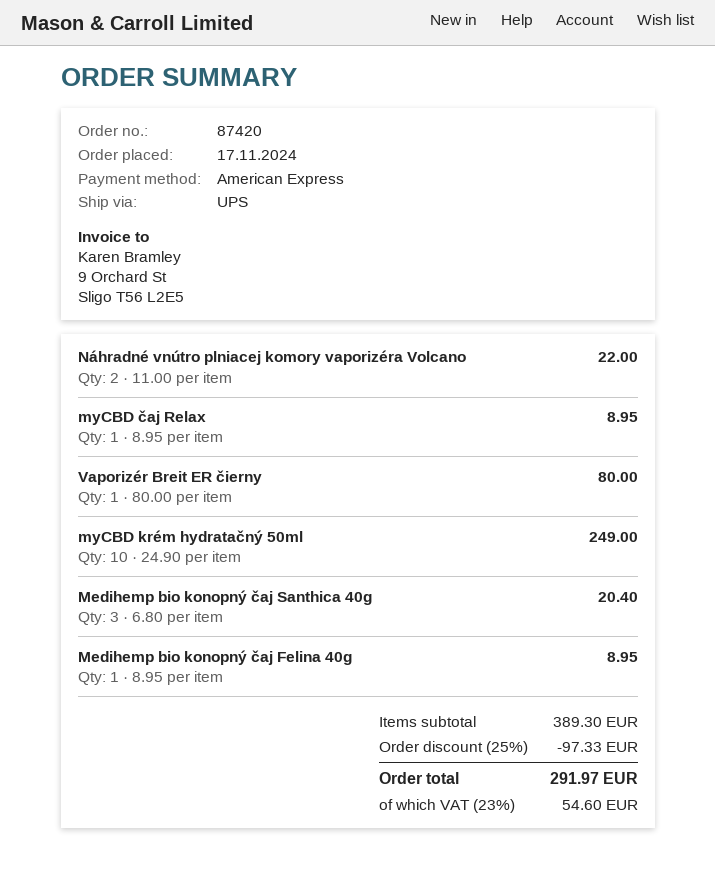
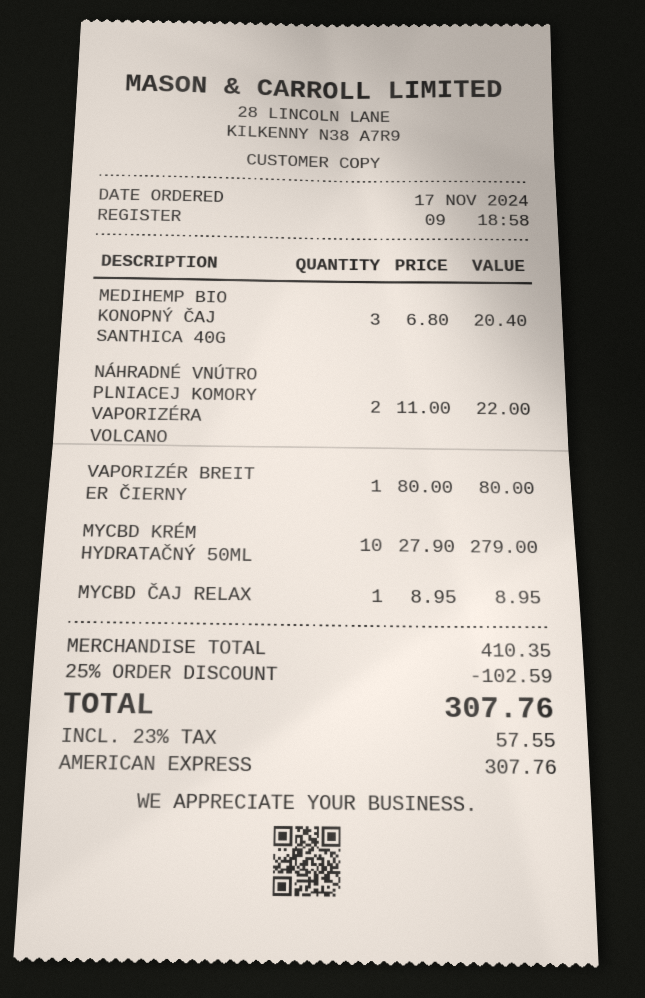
myCBD krém hydratačný 50ml: 10 x 24.90 = 249.00 -> 10 x 27.90 = 279.00
Medihemp bio konopný čaj Felina 40g: 1 x 8.95 = 8.95 -> none
subtotal: 389.30 -> 410.35
discount: 25% = 97.33 -> 25% = 102.59
tax: 23% = 54.60 -> 23% = 57.55
total: 291.97 -> 307.76

